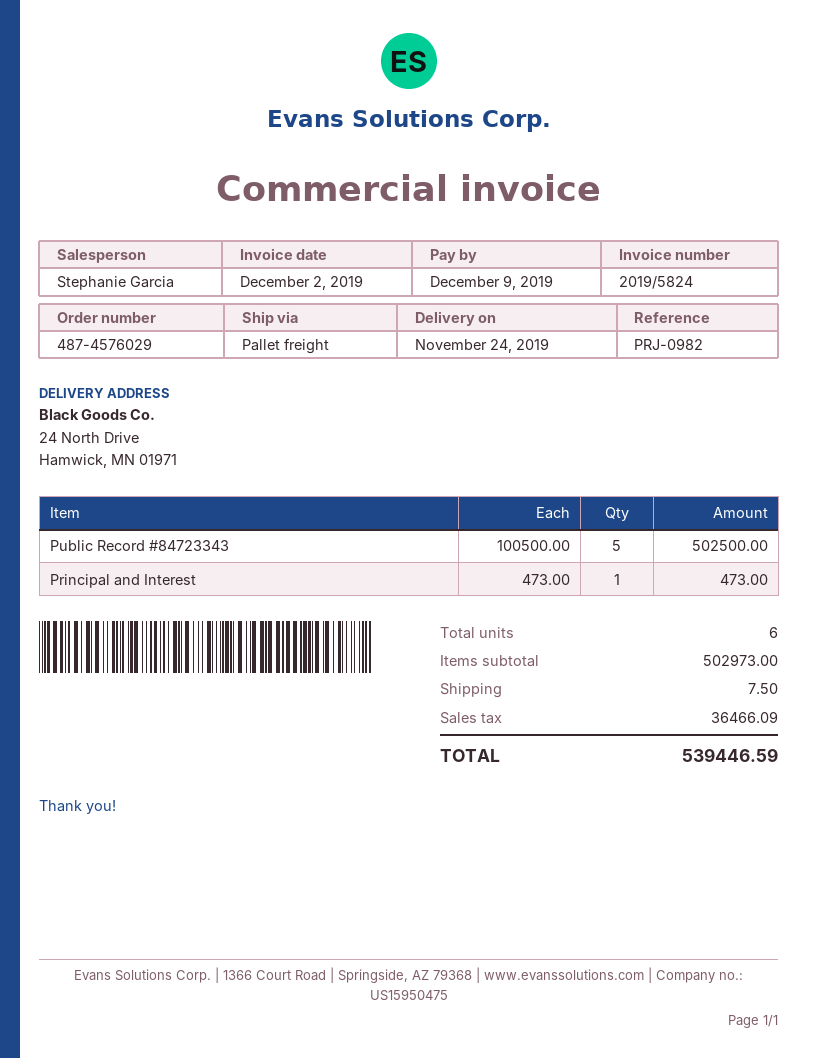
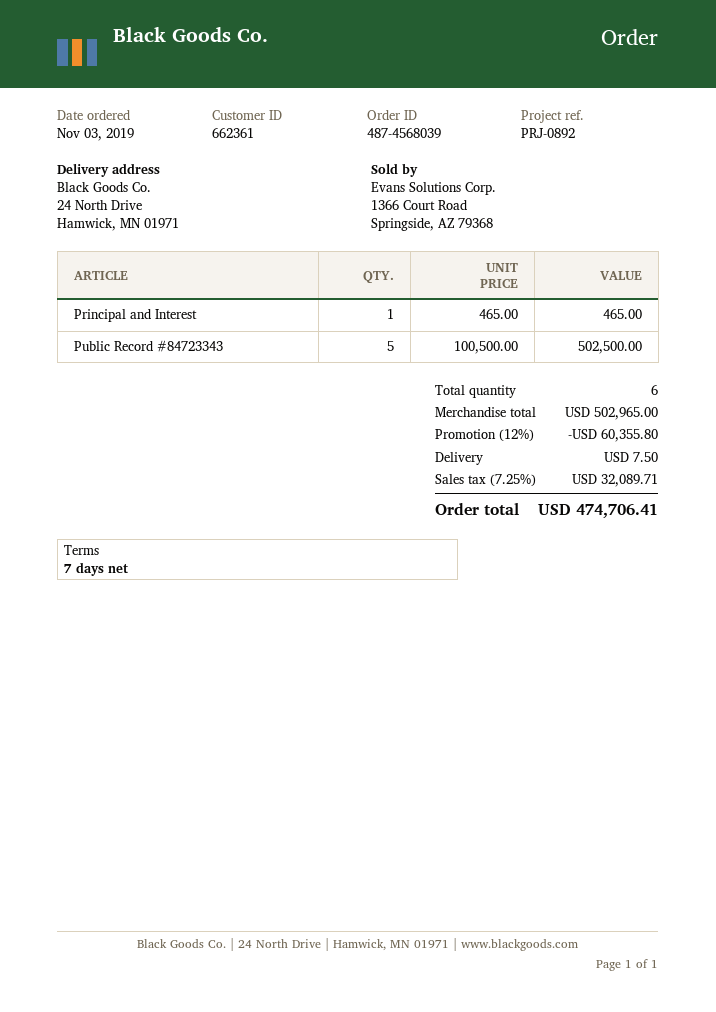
order number: 487-4576029 -> 487-4568039
reference: PRJ-0982 -> PRJ-0892
Principal and Interest: 1 x 473.00 = 473.00 -> 1 x 465.00 = 465.00
subtotal: 502973.00 -> 502965.00
discount: none -> 12% = 60355.80
tax: 36466.09 -> 32089.71
total: 539446.59 -> 474706.41

